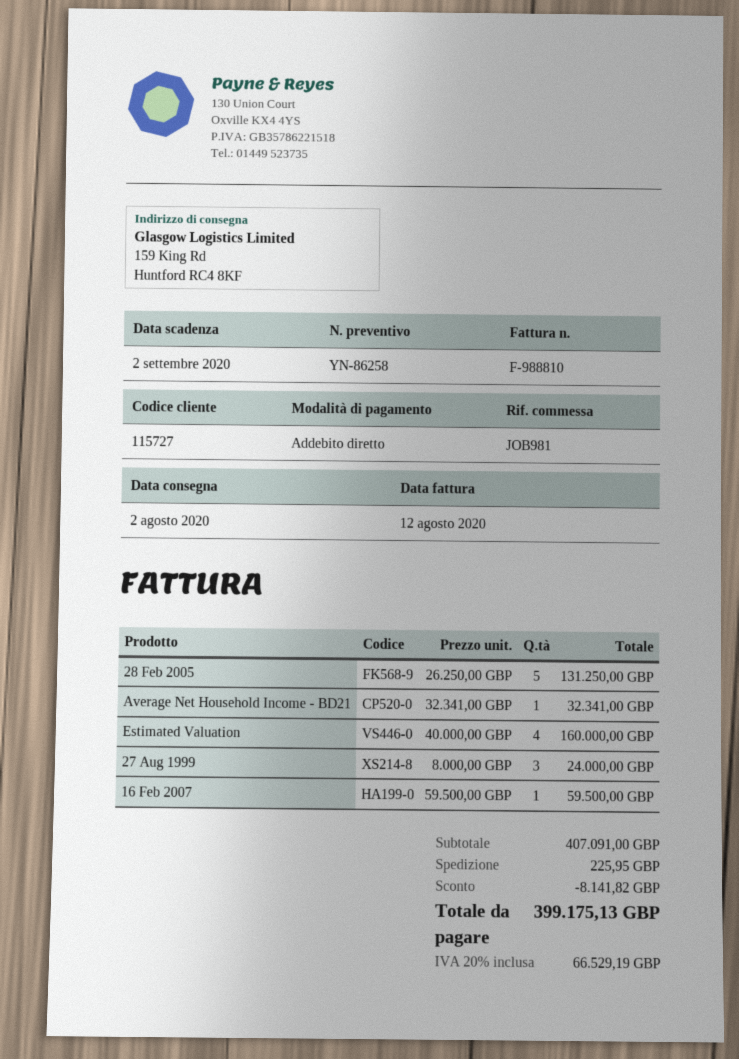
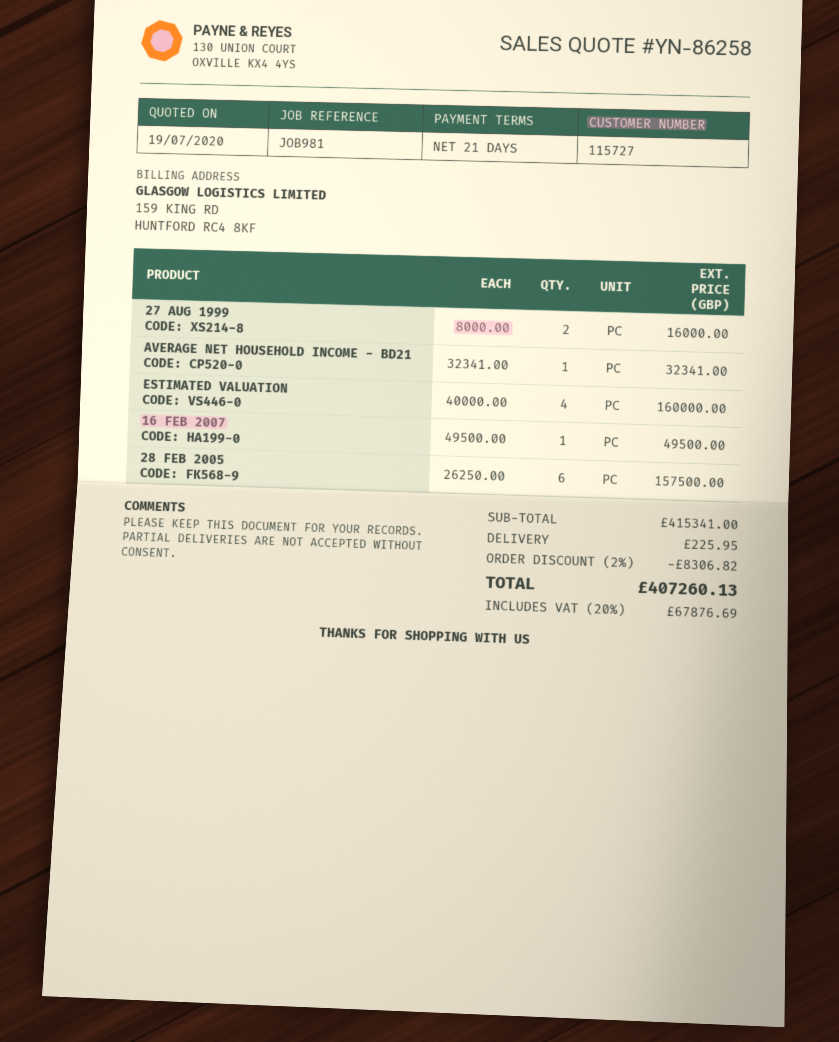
28 Feb 2005: 5 x 26250.00 = 131250.00 -> 6 x 26250.00 = 157500.00
27 Aug 1999: 3 x 8000.00 = 24000.00 -> 2 x 8000.00 = 16000.00
16 Feb 2007: 1 x 59500.00 = 59500.00 -> 1 x 49500.00 = 49500.00
subtotal: 407091.00 -> 415341.00
discount: 8141.82 -> 8306.82
tax: 20% = 66529.19 -> 20% = 67876.69
total: 399175.13 -> 407260.13

